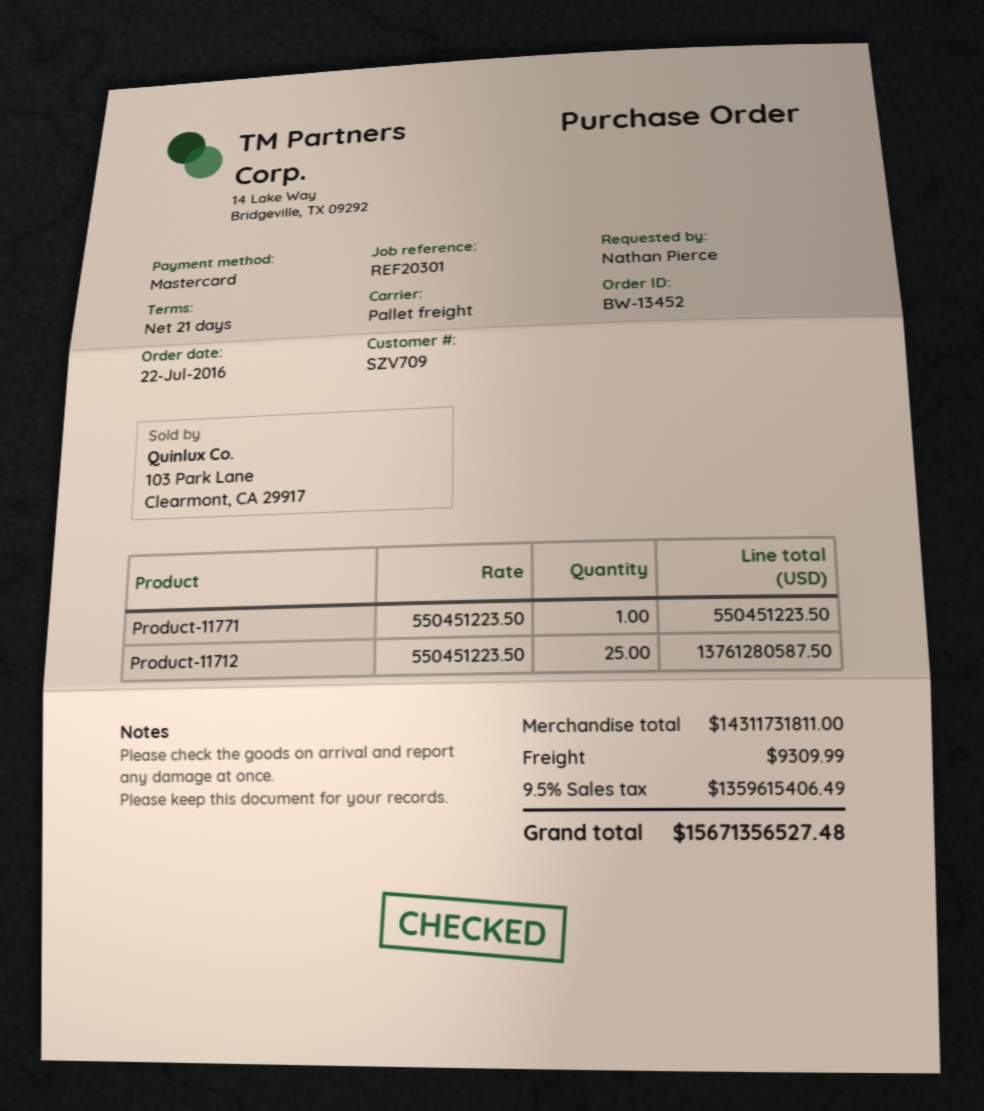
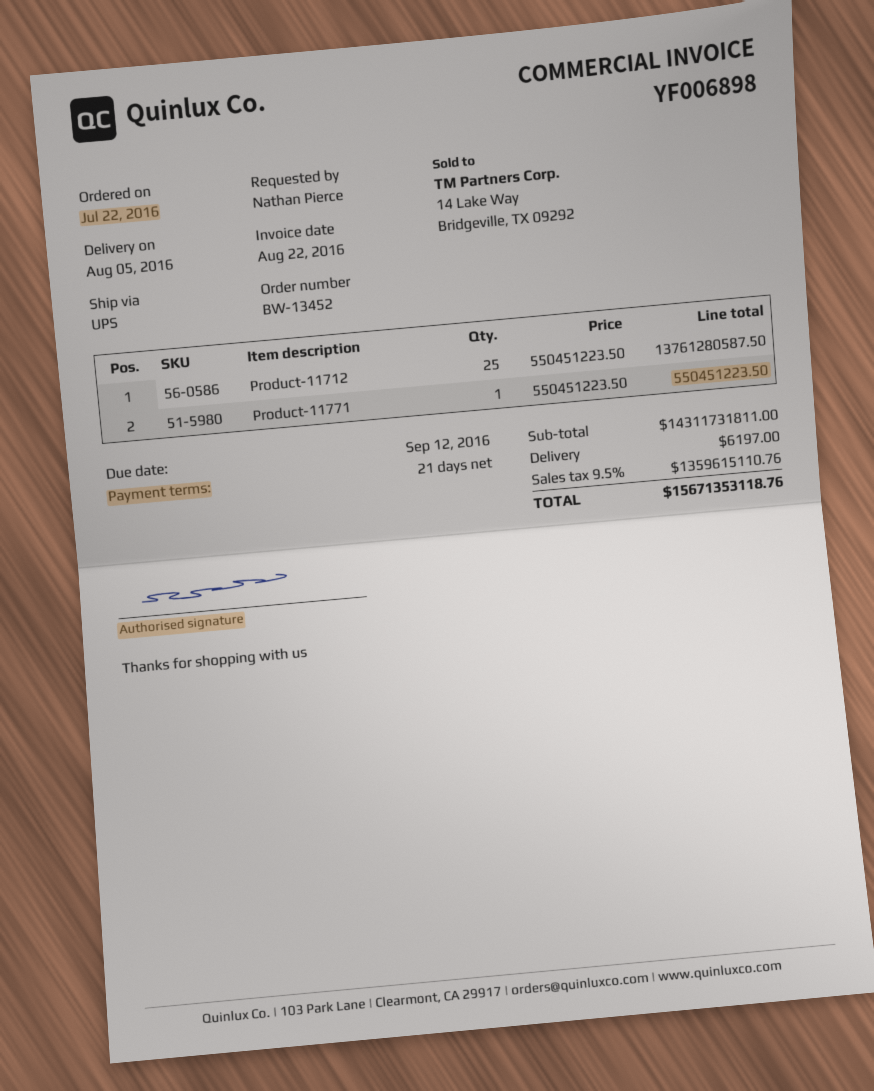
shipping method: pallet freight -> UPS
shipping: 9309.99 -> 6197.00
tax: 9.5% = 1359615406.49 -> 9.5% = 1359615110.76
total: 15671356527.48 -> 15671353118.76

